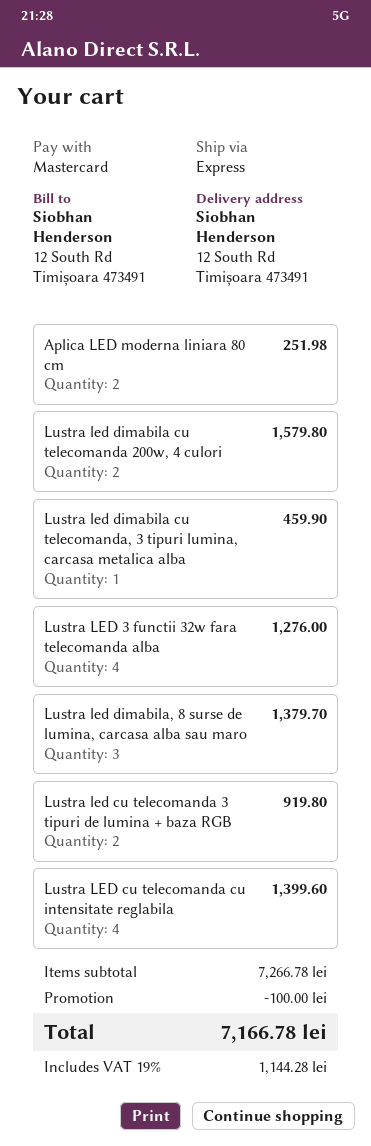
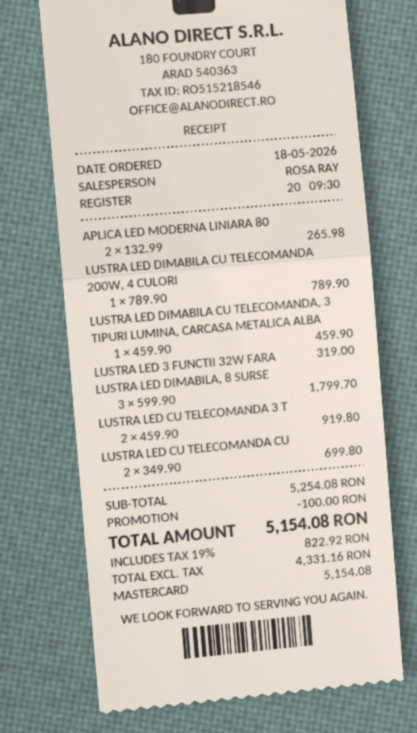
Aplica LED moderna liniara 80 cm: 2 for 251.98 -> 2 for 265.98
Lustra led dimabila cu telecomanda 200w, 4 culori: 2 for 1579.80 -> 1 for 789.90
Lustra LED 3 functii 32w fara telecomanda alba: 4 for 1276.00 -> 1 for 319.00
Lustra led dimabila, 8 surse de lumina, carcasa alba sau maro: 3 for 1379.70 -> 3 for 1799.70
Lustra LED cu telecomanda cu intensitate reglabila: 4 for 1399.60 -> 2 for 699.80
subtotal: 7266.78 -> 5254.08
tax: 19% = 1144.28 -> 19% = 822.92
total: 7166.78 -> 5154.08

